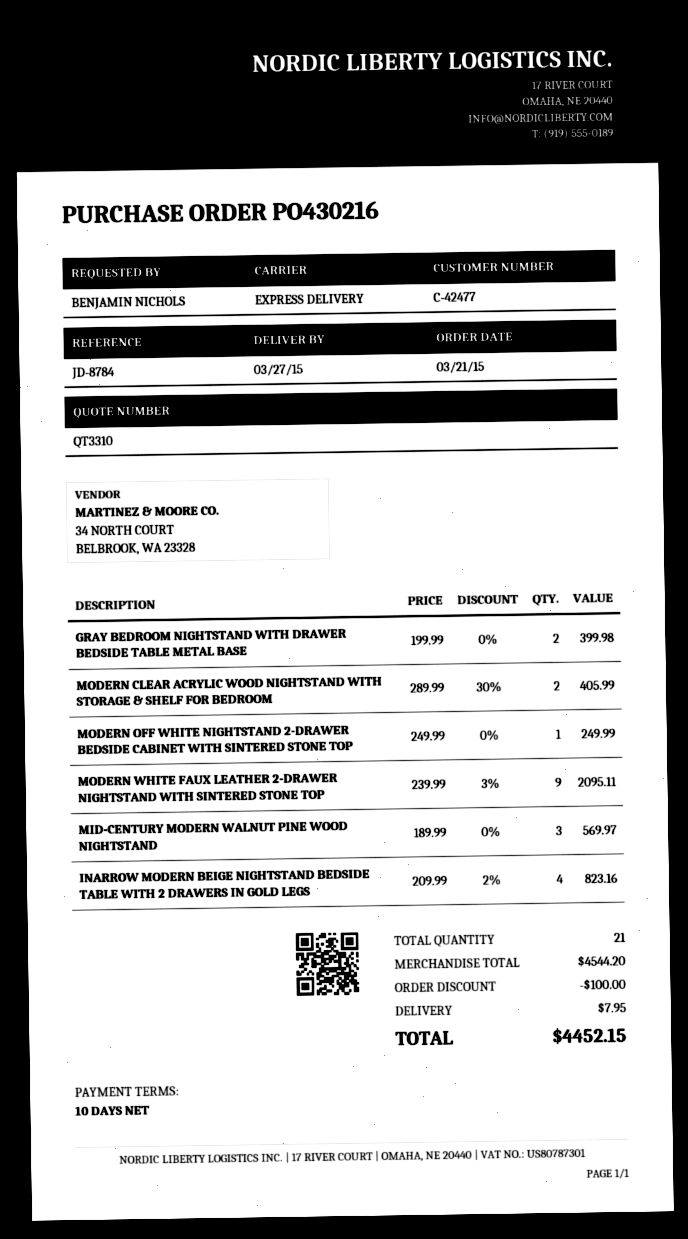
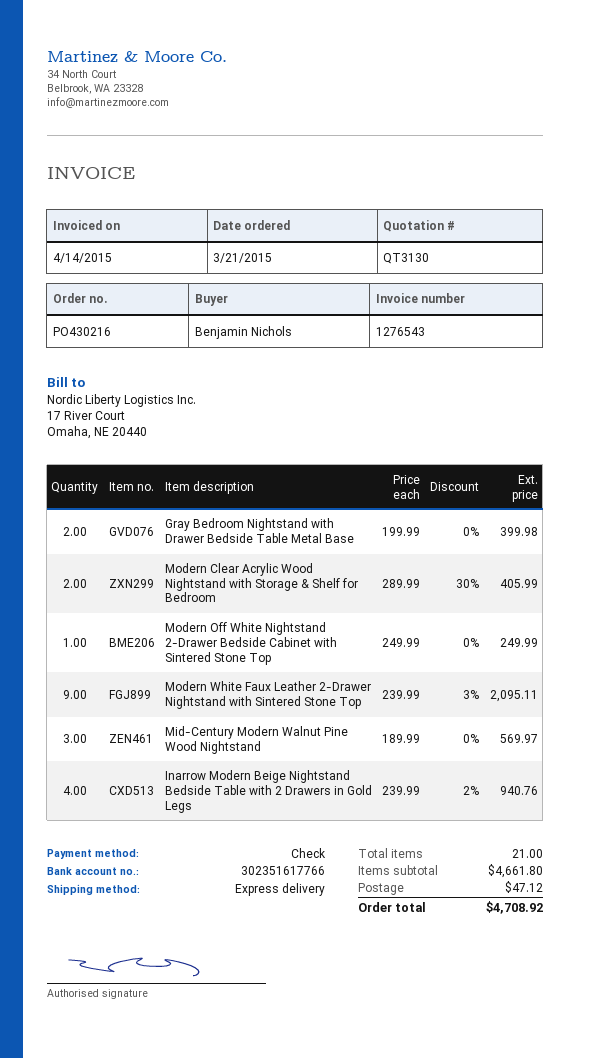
quote number: QT3310 -> QT3130
INARROW MODERN BEIGE NIGHTSTAND BEDSIDE TABLE WITH 2 DRAWERS IN GOLD LEGS: 4 x 209.99 - 2% = 823.16 -> 4 x 239.99 - 2% = 940.76
subtotal: 4544.20 -> 4661.80
discount: 100.00 -> none
shipping: 7.95 -> 47.12
total: 4452.15 -> 4708.92

